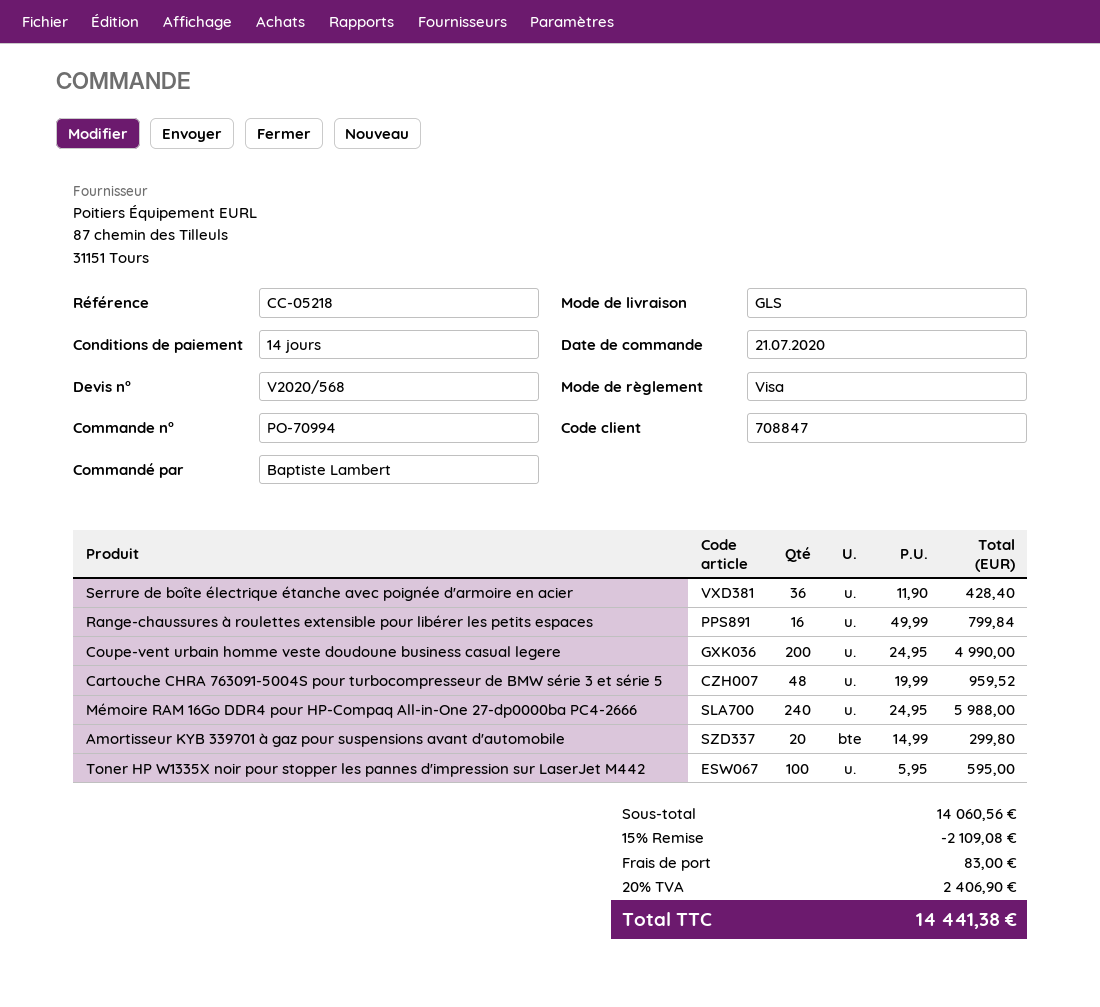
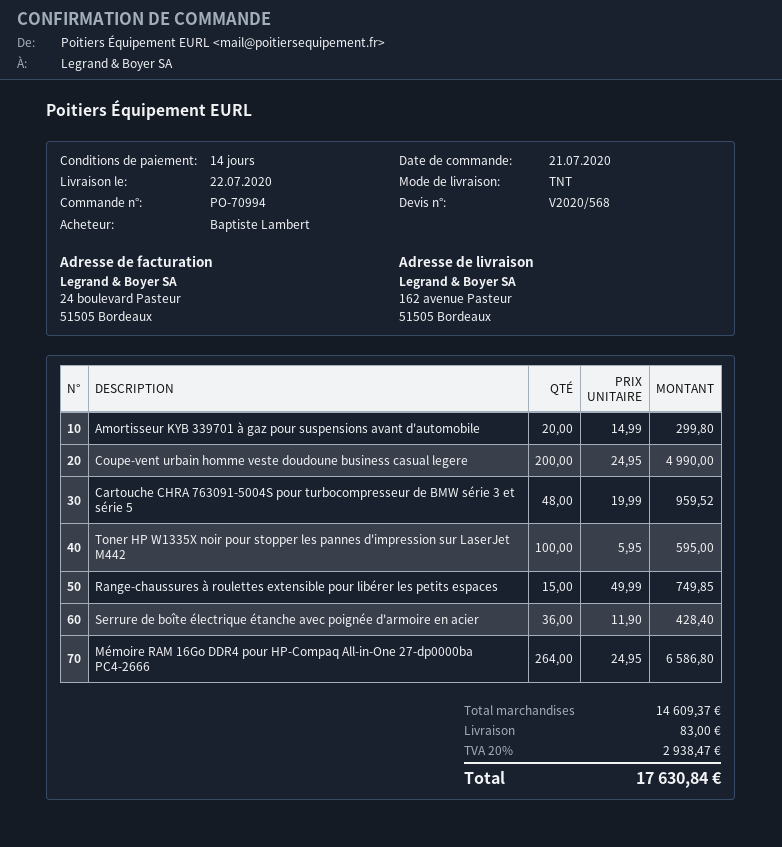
shipping method: GLS -> TNT
Range-chaussures à roulettes extensible pour libérer les petits espaces: 16 x 49.99 = 799.84 -> 15 x 49.99 = 749.85
Mémoire RAM 16Go DDR4 pour HP-Compaq All-in-One 27-dp0000ba PC4-2666: 240 x 24.95 = 5988.00 -> 264 x 24.95 = 6586.80
subtotal: 14060.56 -> 14609.37
discount: 15% = 2109.08 -> none
tax: 20% = 2406.90 -> 20% = 2938.47
total: 14441.38 -> 17630.84

